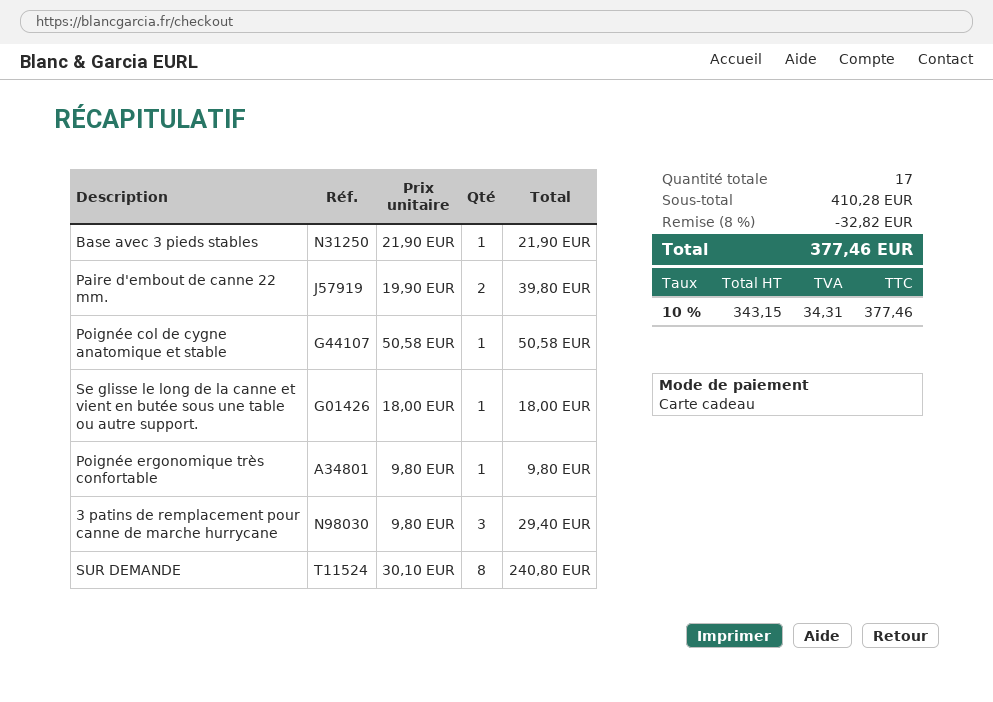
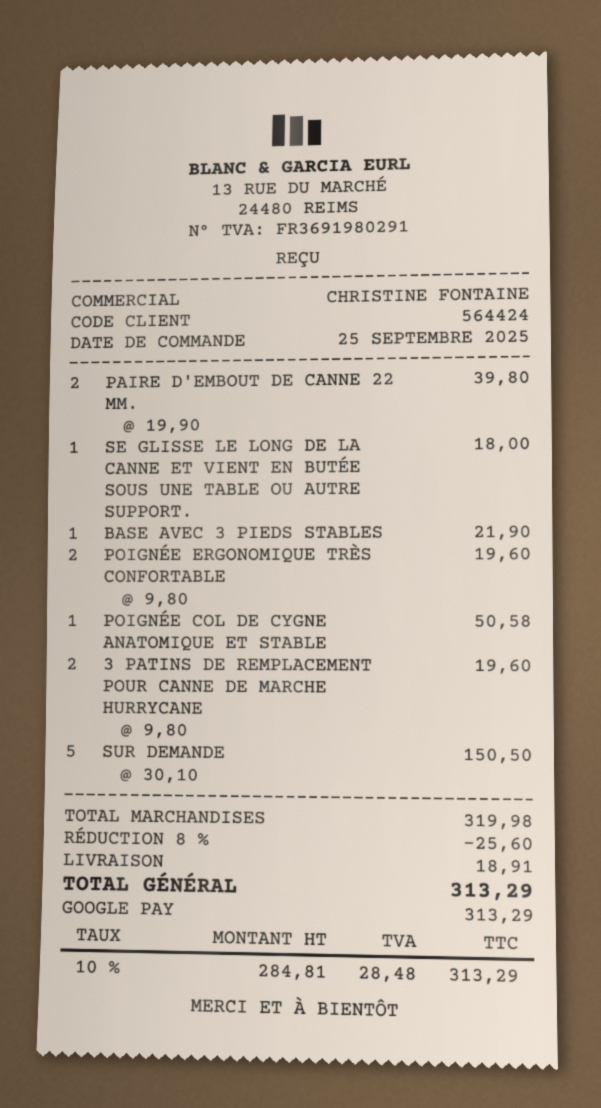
payment method: gift card -> Google Pay
Poignée ergonomique très confortable: 1 x 9.80 = 9.80 -> 2 x 9.80 = 19.60
3 patins de remplacement pour canne de marche hurrycane: 3 x 9.80 = 29.40 -> 2 x 9.80 = 19.60
SUR DEMANDE: 8 x 30.10 = 240.80 -> 5 x 30.10 = 150.50
subtotal: 410.28 -> 319.98
discount: 8% = 32.82 -> 8% = 25.60
shipping: none -> 18.91
net: 343.15 -> 284.81
tax: 10% = 34.31 -> 10% = 28.48
total: 377.46 -> 313.29

